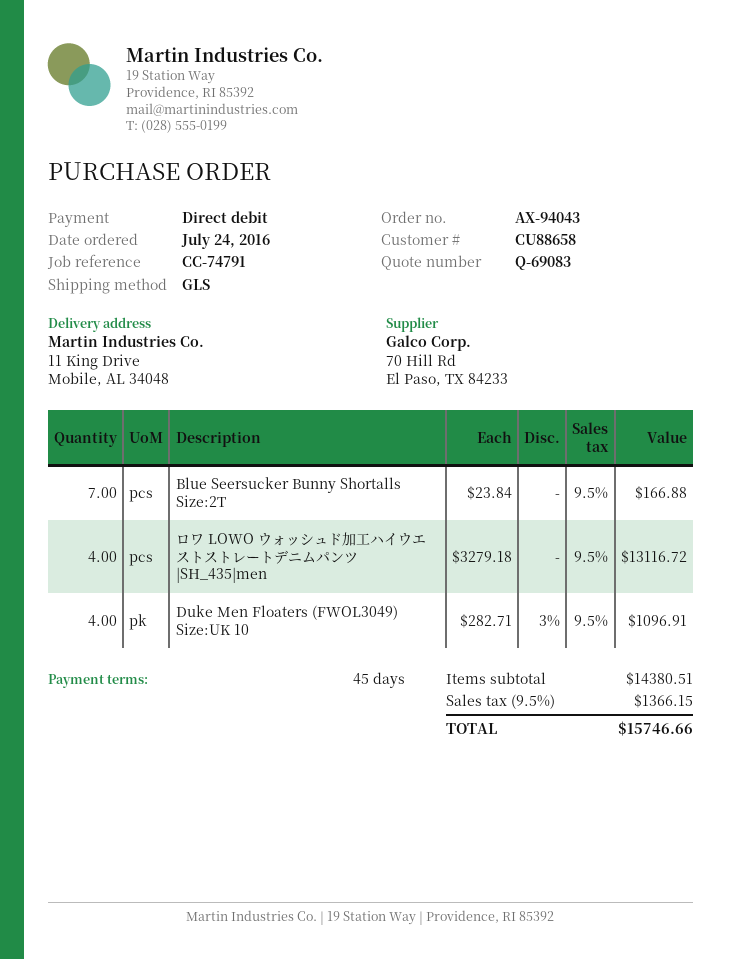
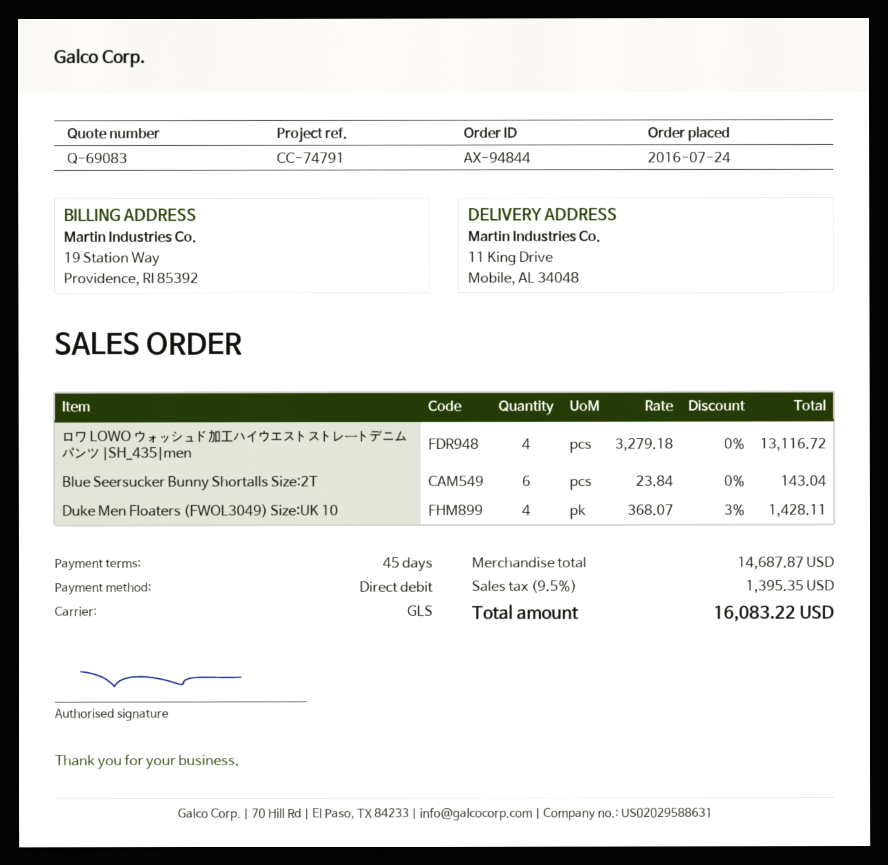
order number: AX-94043 -> AX-94844
Blue Seersucker Bunny Shortalls Size:2T: 7 x 23.84 = 166.88 -> 6 x 23.84 = 143.04
Duke Men Floaters (FWOL3049) Size:UK 10: 4 x 282.71 - 3% = 1096.91 -> 4 x 368.07 - 3% = 1428.11
subtotal: 14380.51 -> 14687.87
tax: 9.5% = 1366.15 -> 9.5% = 1395.35
total: 15746.66 -> 16083.22

